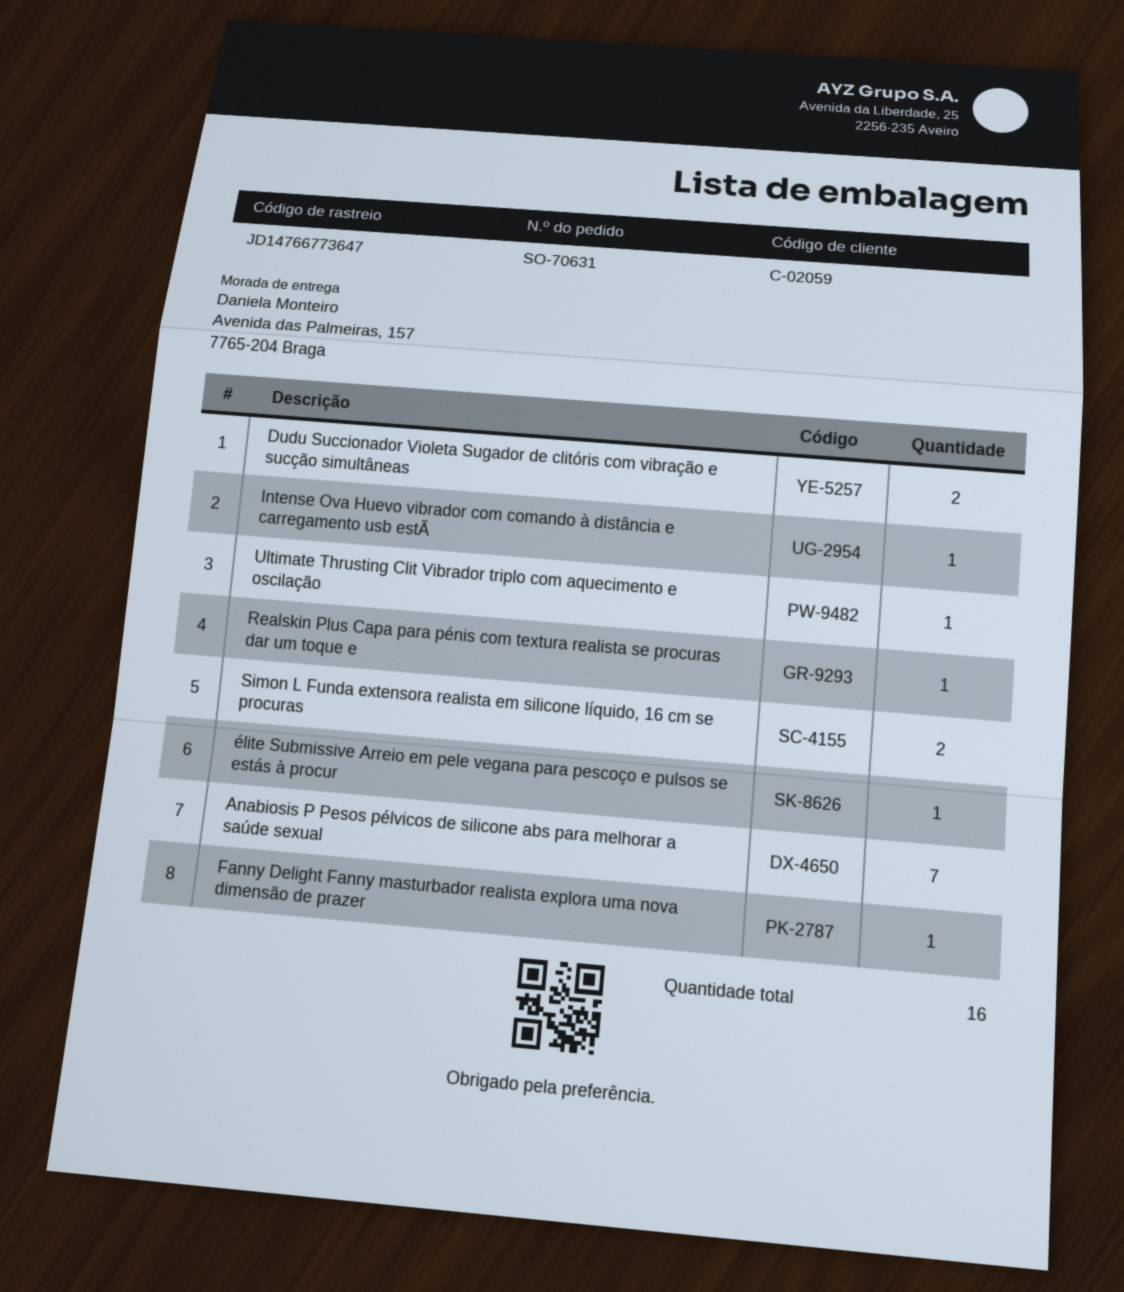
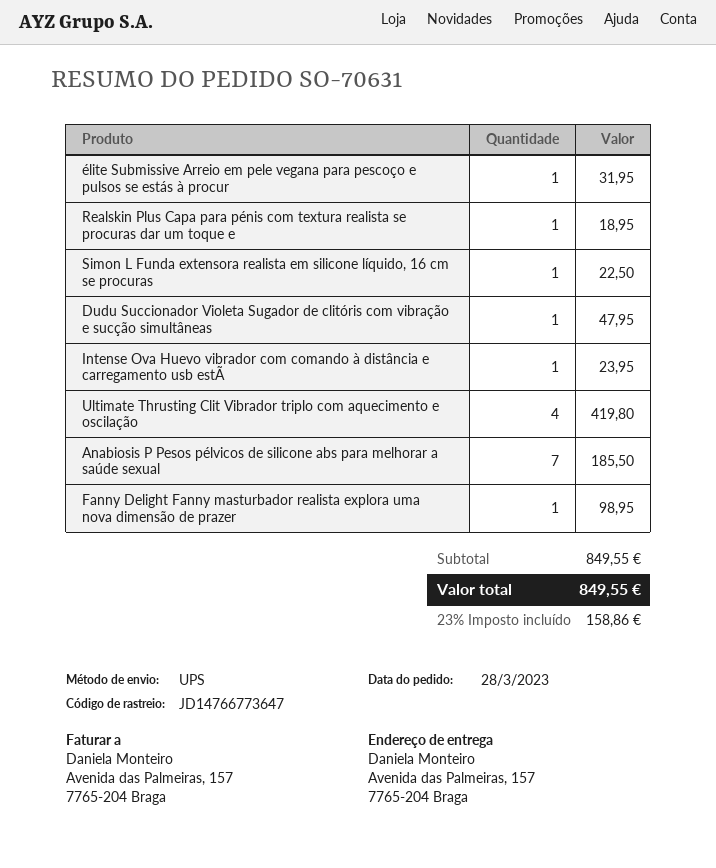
Dudu Succionador Violeta Sugador de clitóris com vibração e sucção simultâneas: 2 -> 1
Ultimate Thrusting Clit Vibrador triplo com aquecimento e oscilação: 1 -> 4
Simon L Funda extensora realista em silicone líquido, 16 cm se procuras: 2 -> 1

